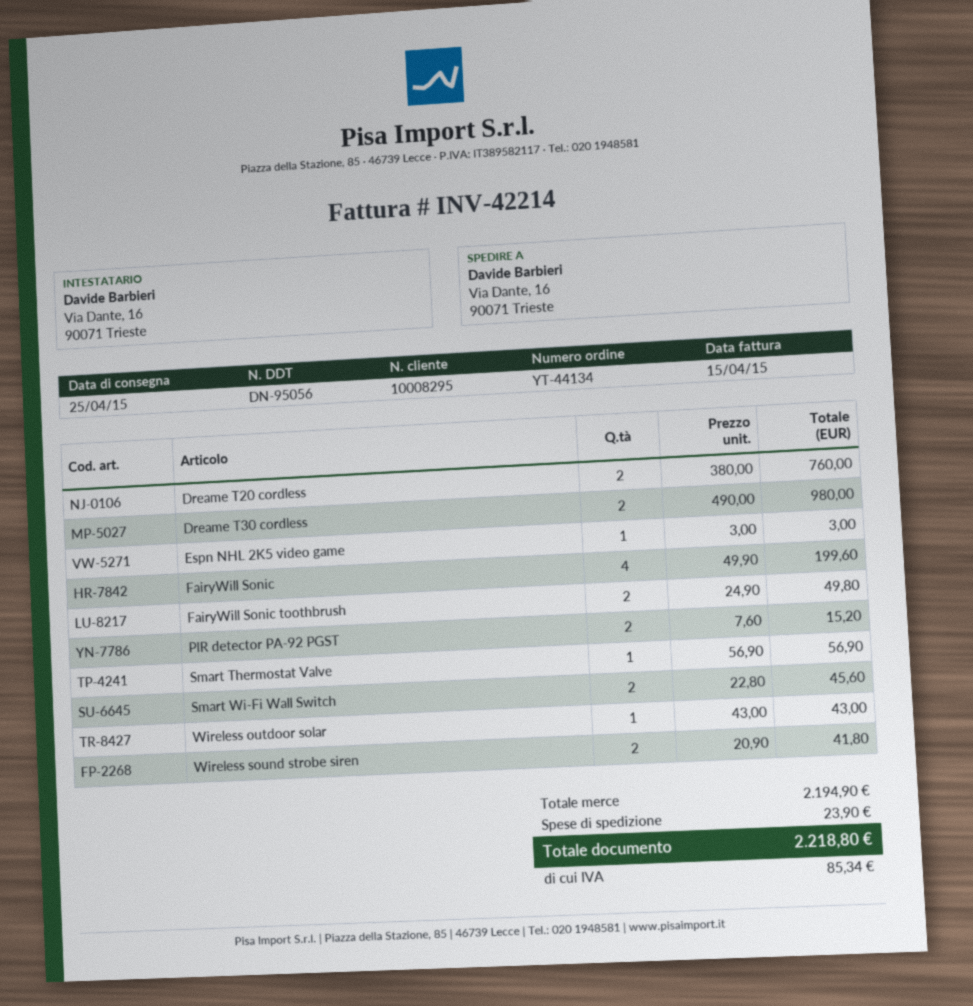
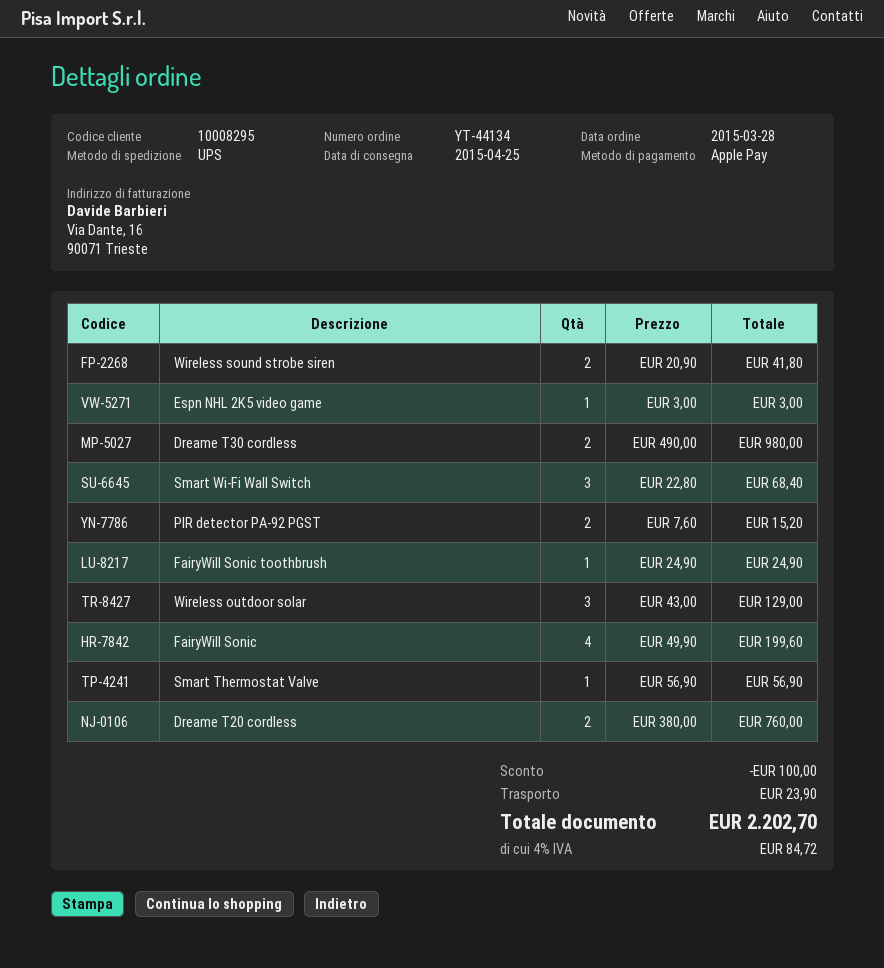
FairyWill Sonic toothbrush: 2 x 24.90 = 49.80 -> 1 x 24.90 = 24.90
Smart Wi-Fi Wall Switch: 2 x 22.80 = 45.60 -> 3 x 22.80 = 68.40
Wireless outdoor solar: 1 x 43.00 = 43.00 -> 3 x 43.00 = 129.00
discount: none -> 100.00
tax: 85.34 -> 84.72
total: 2218.80 -> 2202.70

